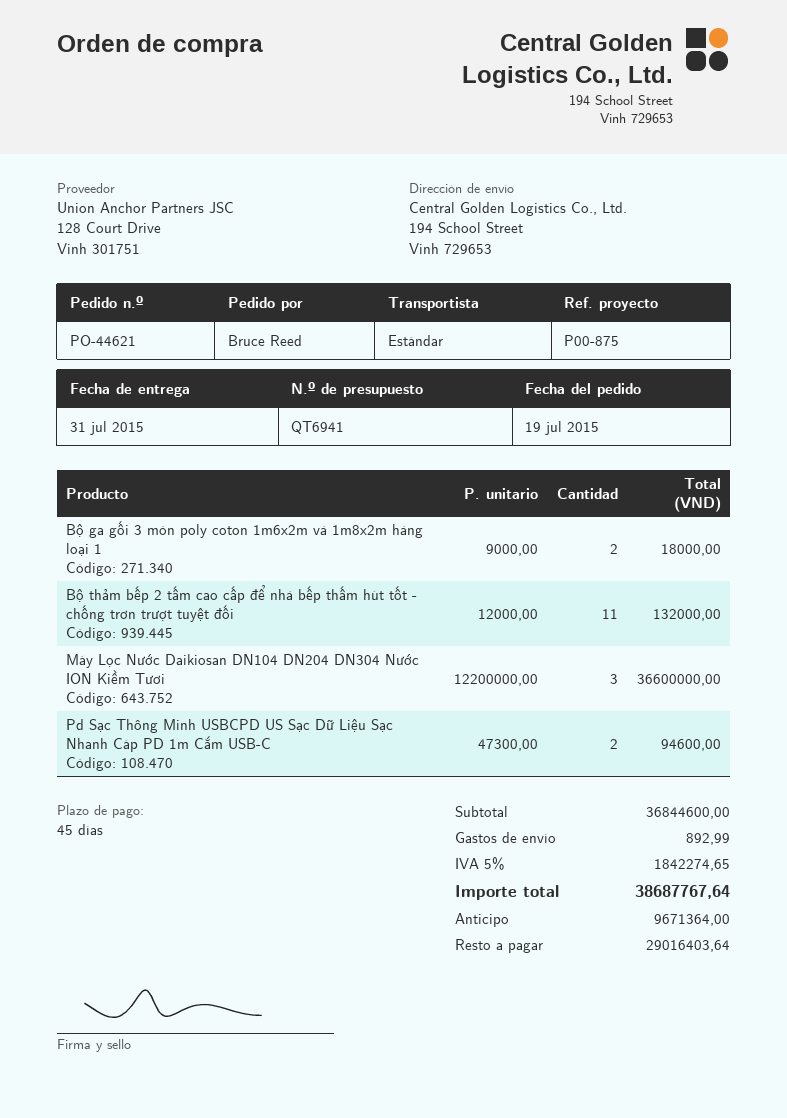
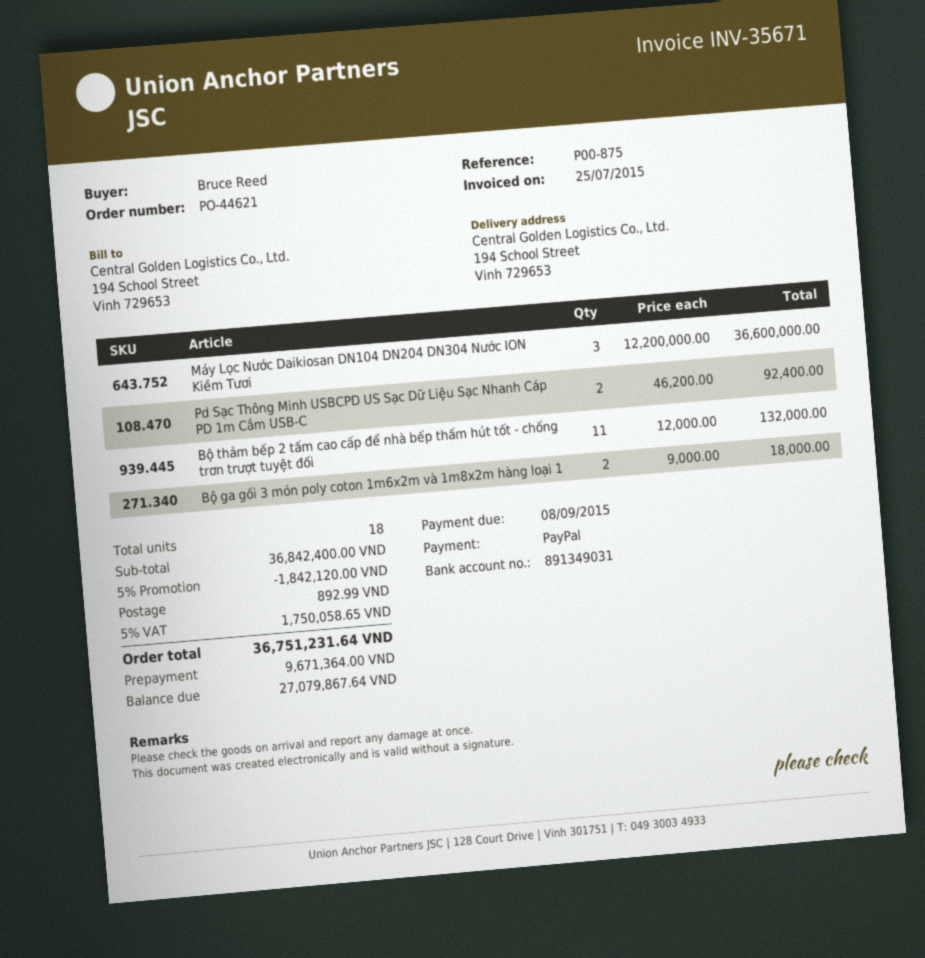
Pd Sạc Thông Minh USBCPD US Sạc Dữ Liệu Sạc Nhanh Cáp PD 1m Cắm USB-C: 2 x 47300.00 = 94600.00 -> 2 x 46200.00 = 92400.00
subtotal: 36844600.00 -> 36842400.00
discount: none -> 5% = 1842120.00
tax: 5% = 1842274.65 -> 5% = 1750058.65
total: 38687767.64 -> 36751231.64
balance: 29016403.64 -> 27079867.64

